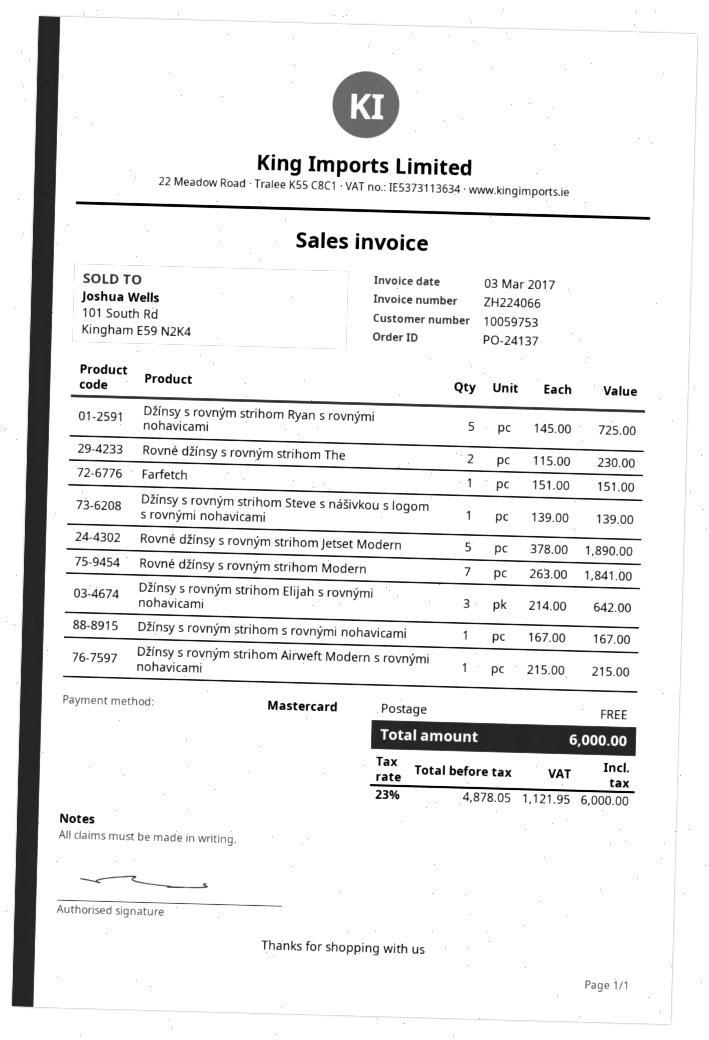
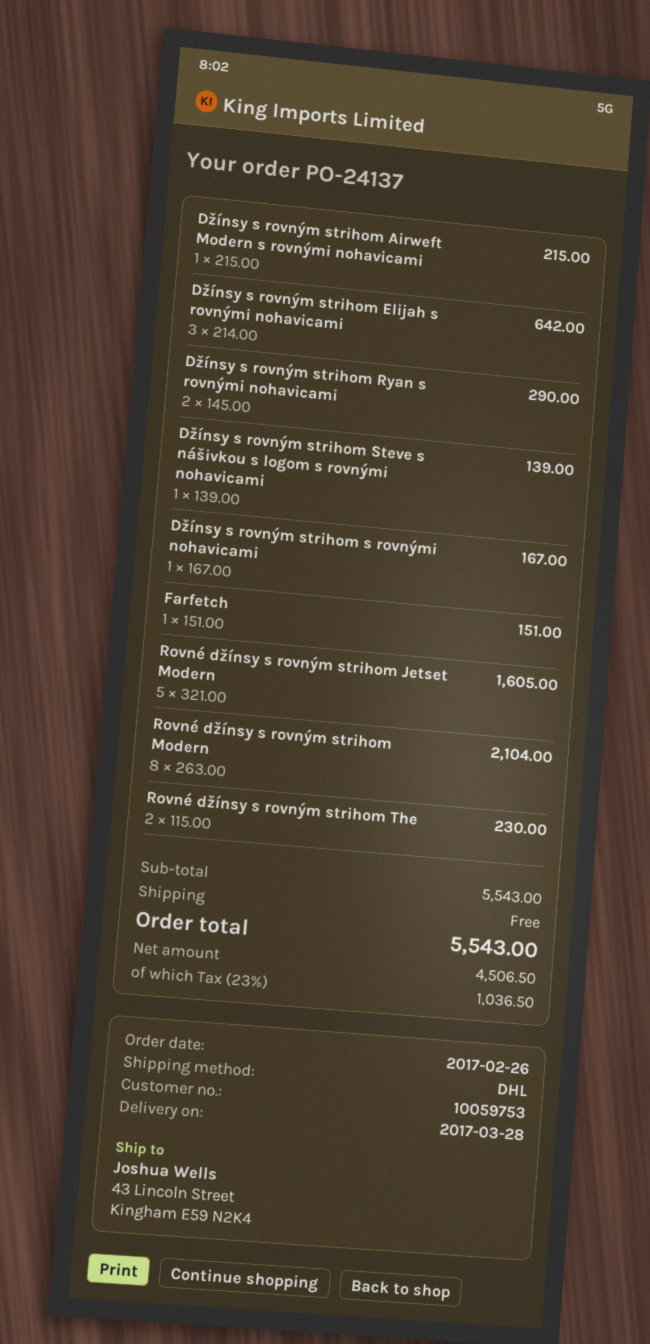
Džínsy s rovným strihom Ryan s rovnými nohavicami: 5 x 145.00 = 725.00 -> 2 x 145.00 = 290.00
Rovné džínsy s rovným strihom Jetset Modern: 5 x 378.00 = 1890.00 -> 5 x 321.00 = 1605.00
Rovné džínsy s rovným strihom Modern: 7 x 263.00 = 1841.00 -> 8 x 263.00 = 2104.00
net: 4878.05 -> 4506.50
tax: 23% = 1121.95 -> 23% = 1036.50
total: 6000.00 -> 5543.00

